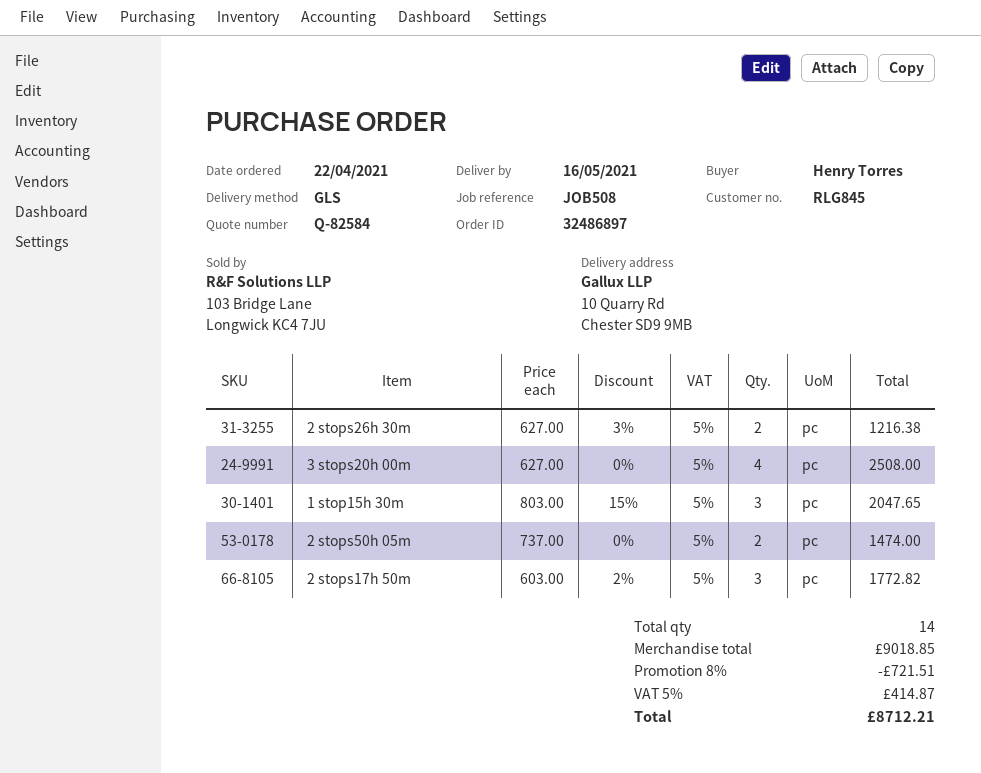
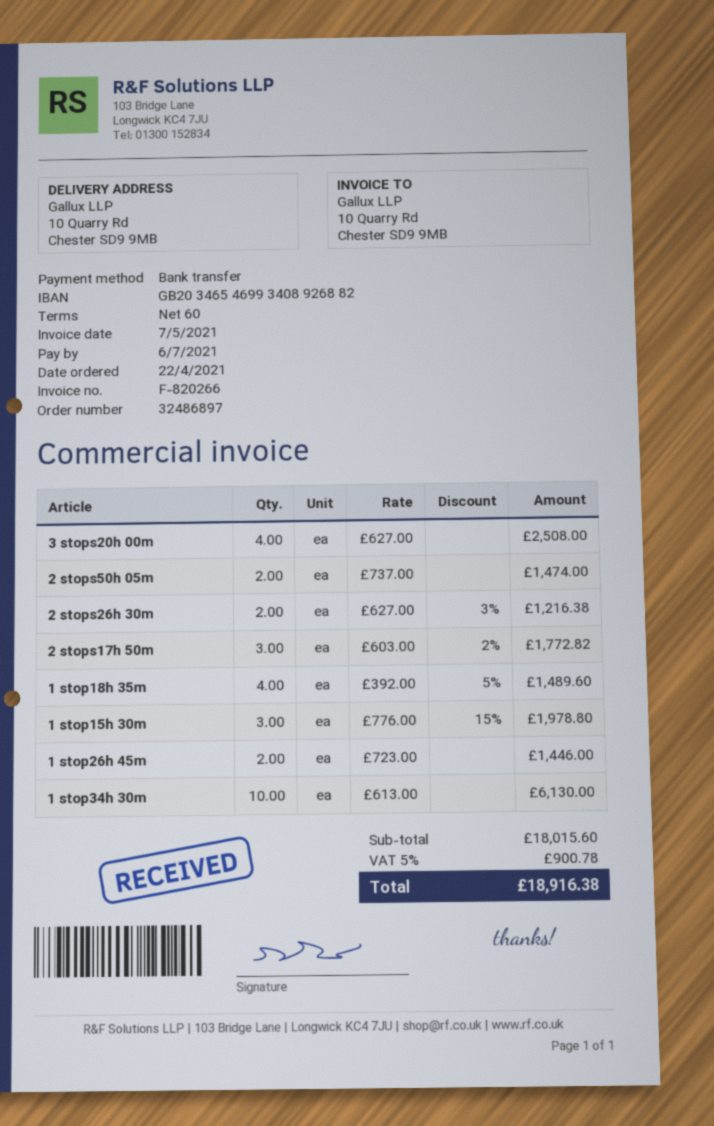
1 stop15h 30m: 3 x 803.00 - 15% = 2047.65 -> 3 x 776.00 - 15% = 1978.80
1 stop18h 35m: none -> 4 x 392.00 - 5% = 1489.60
1 stop26h 45m: none -> 2 x 723.00 = 1446.00
1 stop34h 30m: none -> 10 x 613.00 = 6130.00
subtotal: 9018.85 -> 18015.60
discount: 8% = 721.51 -> none
tax: 5% = 414.87 -> 5% = 900.78
total: 8712.21 -> 18916.38

